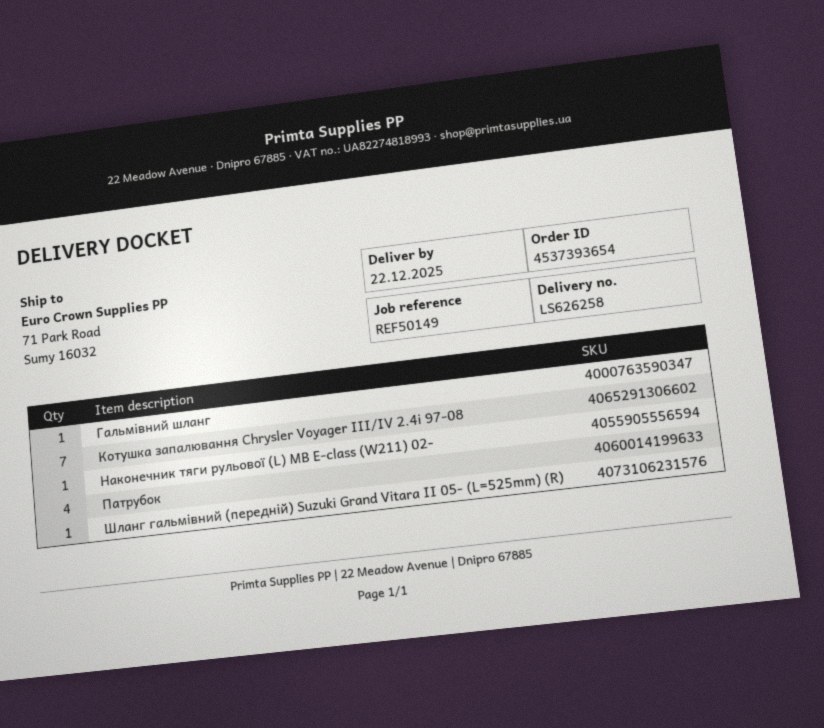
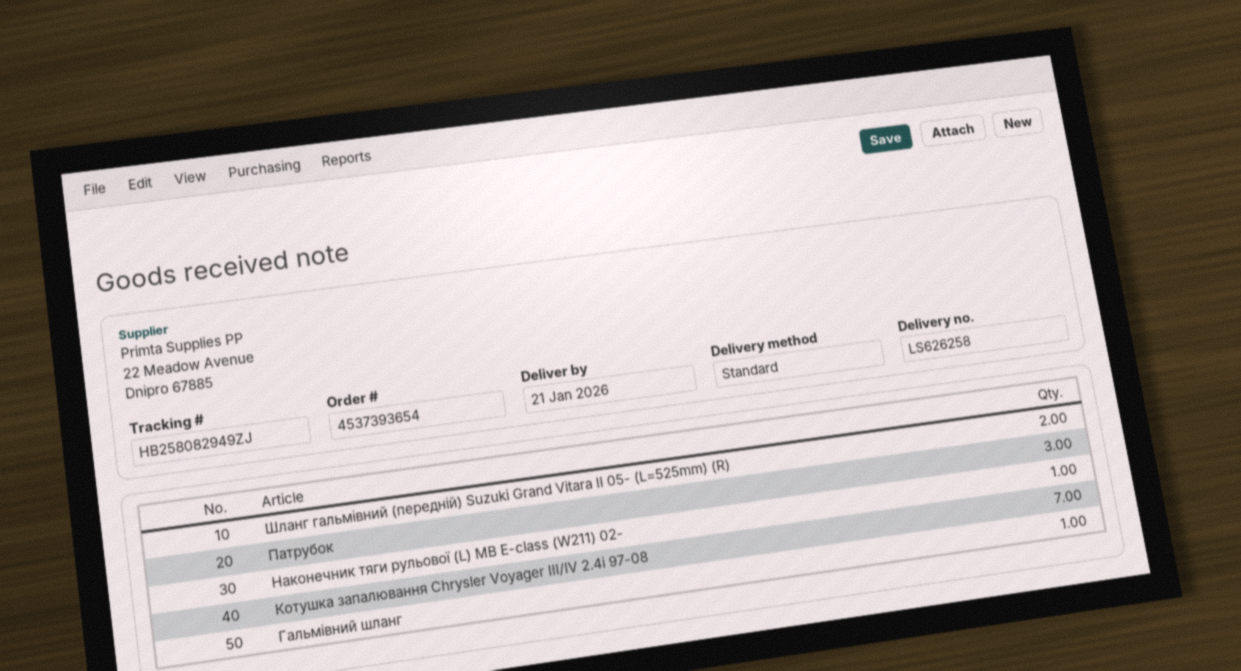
delivery date: 2025-12-22 -> 2026-01-21
Патрубок: 4 -> 3
Шланг гальмівний (передній) Suzuki Grand Vitara II 05- (L=525mm) (R): 1 -> 2

